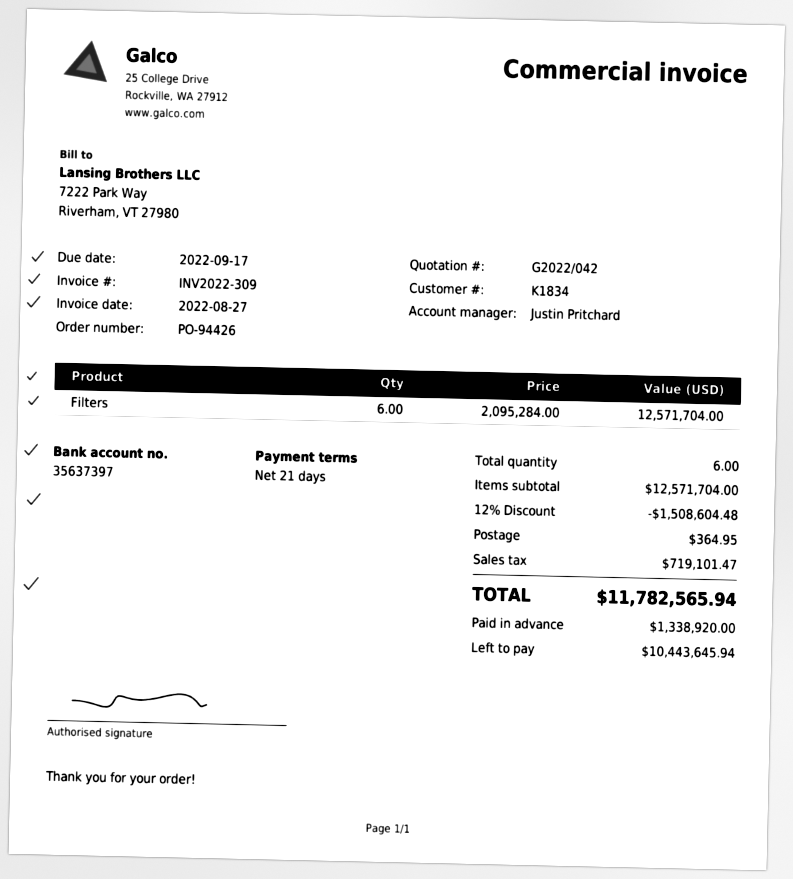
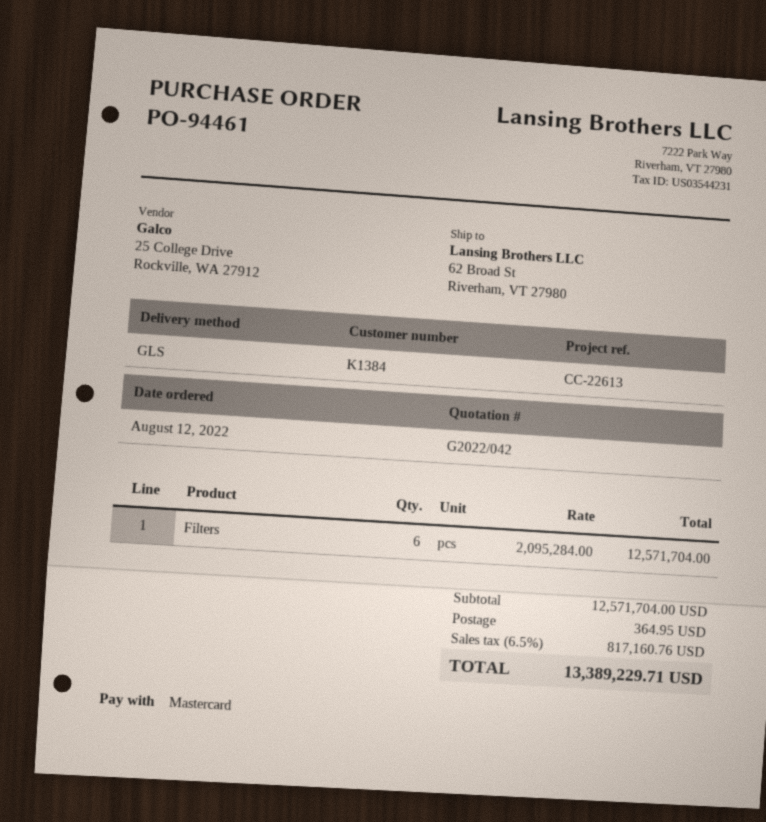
order number: PO-94426 -> PO-94461
customer number: K1834 -> K1384
discount: 12% = 1508604.48 -> none
tax: 719101.47 -> 817160.76
total: 11782565.94 -> 13389229.71

